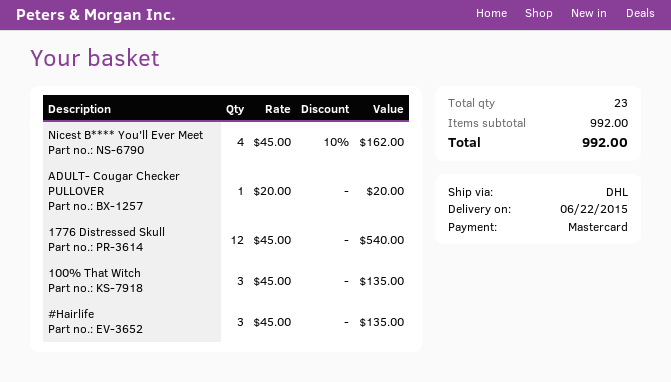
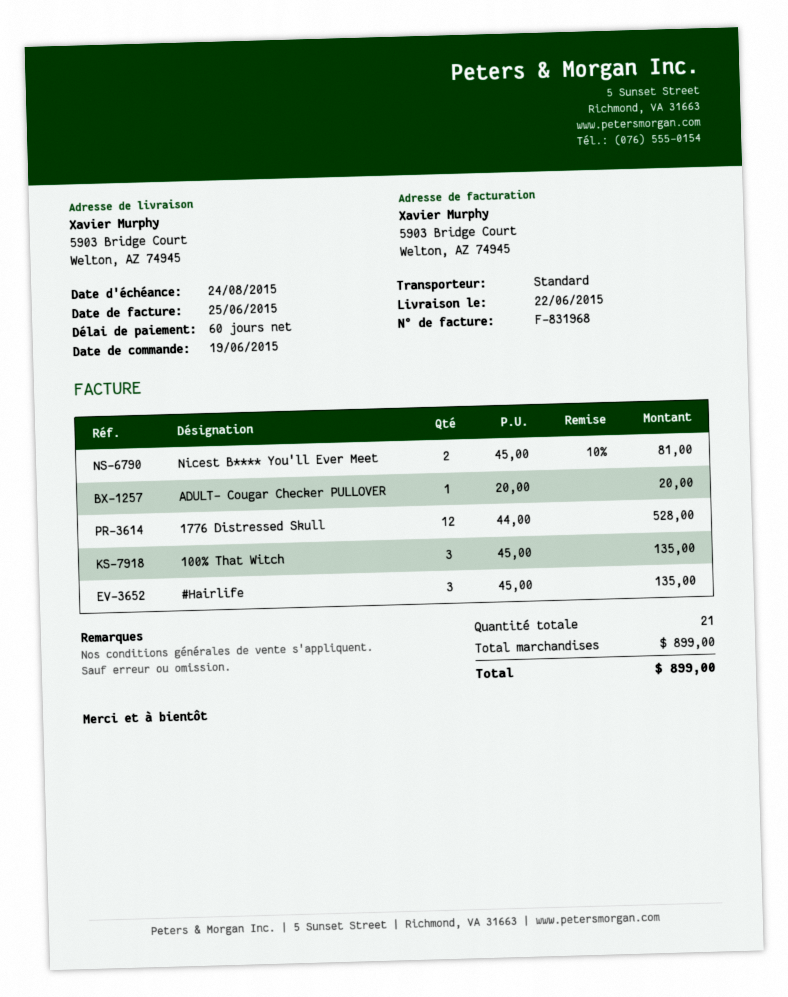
shipping method: DHL -> standard
Nicest B**** You'll Ever Meet: 4 x 45.00 - 10% = 162.00 -> 2 x 45.00 - 10% = 81.00
1776 Distressed Skull: 12 x 45.00 = 540.00 -> 12 x 44.00 = 528.00
total quantity: 23 -> 21
subtotal: 992.00 -> 899.00
total: 992.00 -> 899.00

